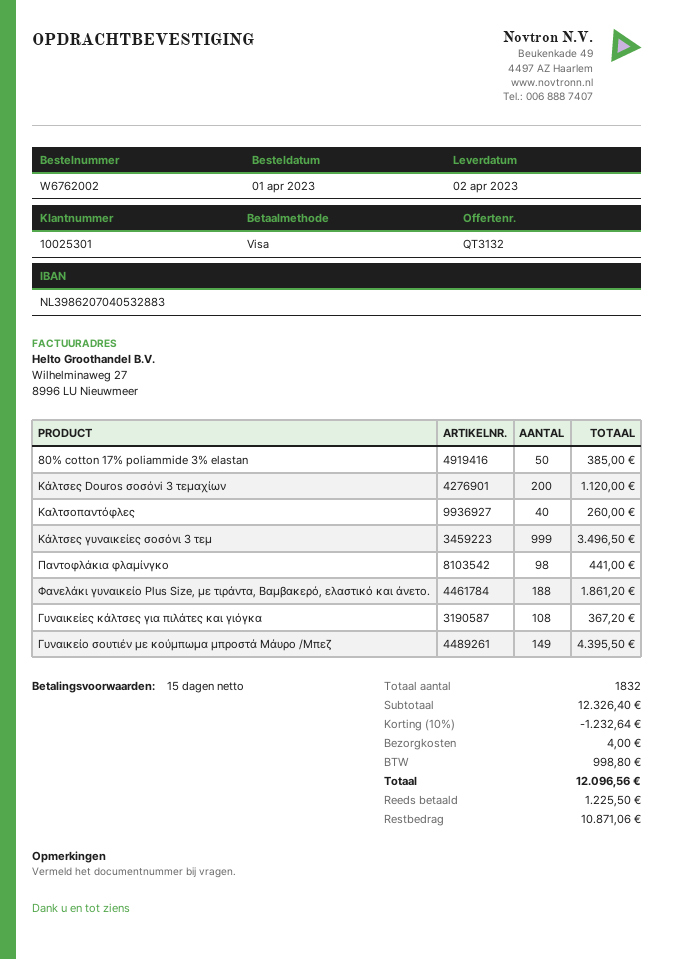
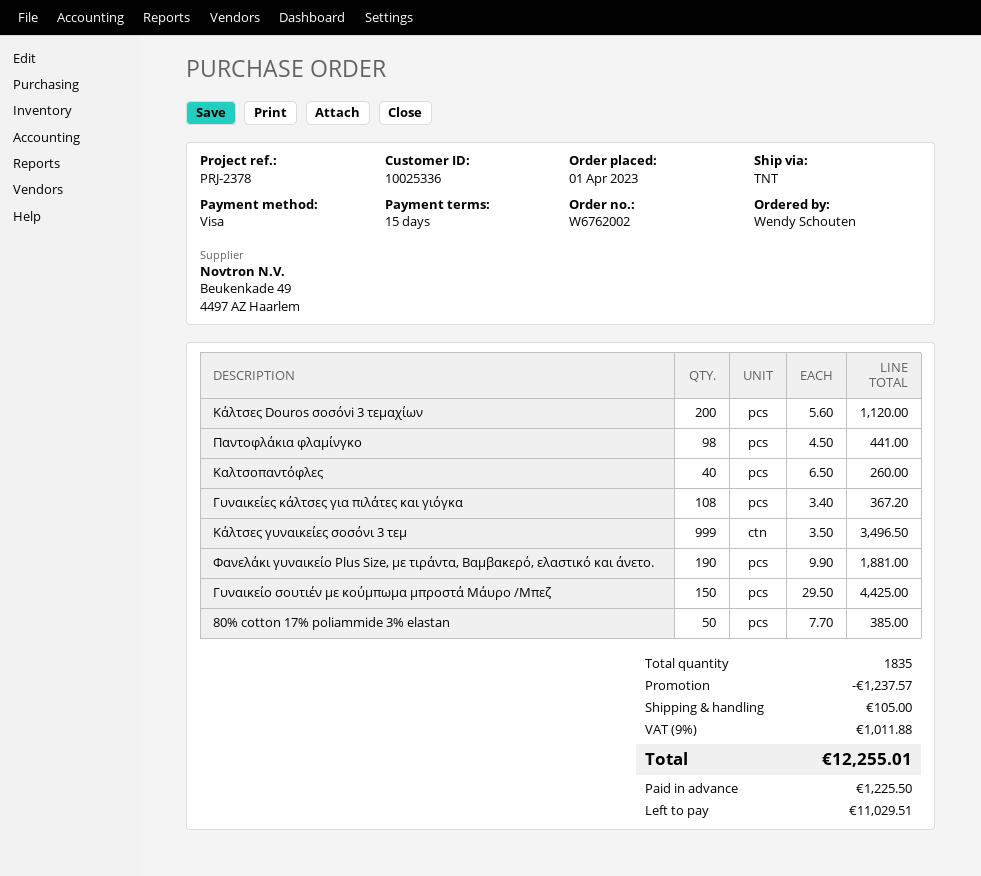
customer number: 10025301 -> 10025336
Φανελάκι γυναικείο Plus Size, με τιράντα, Βαμβακερό, ελαστικό και άνετο.: 188 for 1861.20 -> 190 for 1881.00
Γυναικείο σουτιέν με κούμπωμα μπροστά Μάυρο /Μπεζ: 149 for 4395.50 -> 150 for 4425.00
total quantity: 1832 -> 1835
discount: 1232.64 -> 1237.57
shipping: 4.00 -> 105.00
tax: 998.80 -> 1011.88
total: 12096.56 -> 12255.01
balance: 10871.06 -> 11029.51

